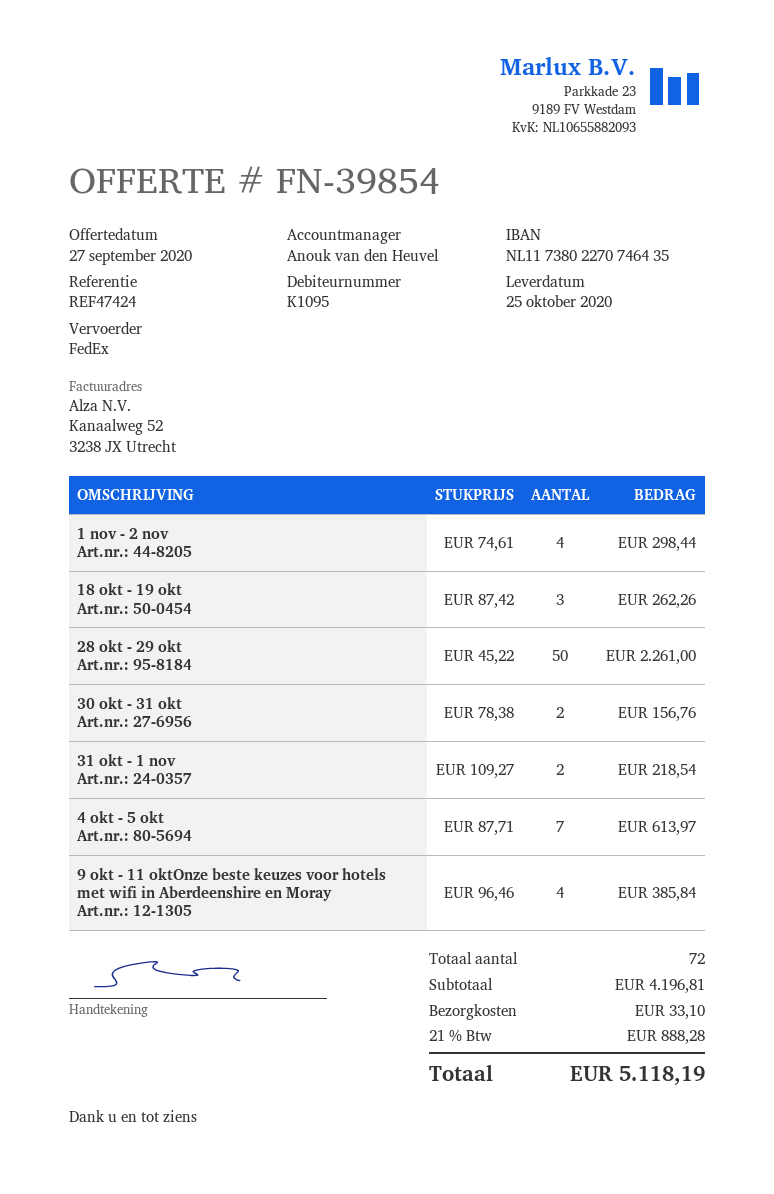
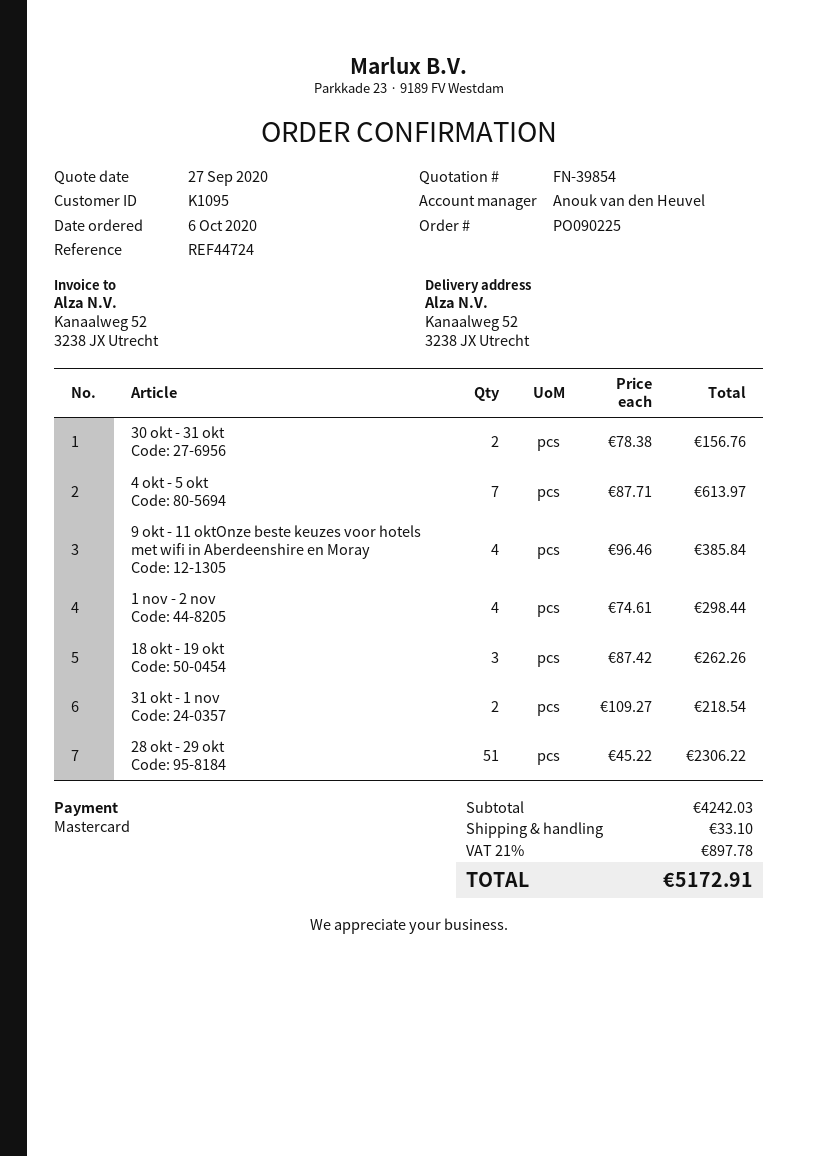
reference: REF47424 -> REF44724
28 okt - 29 okt: 50 x 45.22 = 2261.00 -> 51 x 45.22 = 2306.22
subtotal: 4196.81 -> 4242.03
tax: 21% = 888.28 -> 21% = 897.78
total: 5118.19 -> 5172.91

